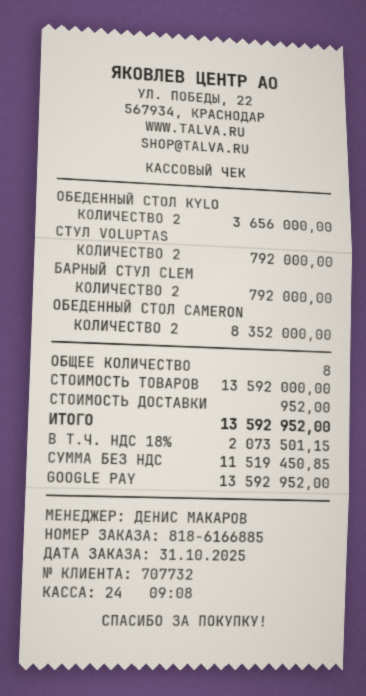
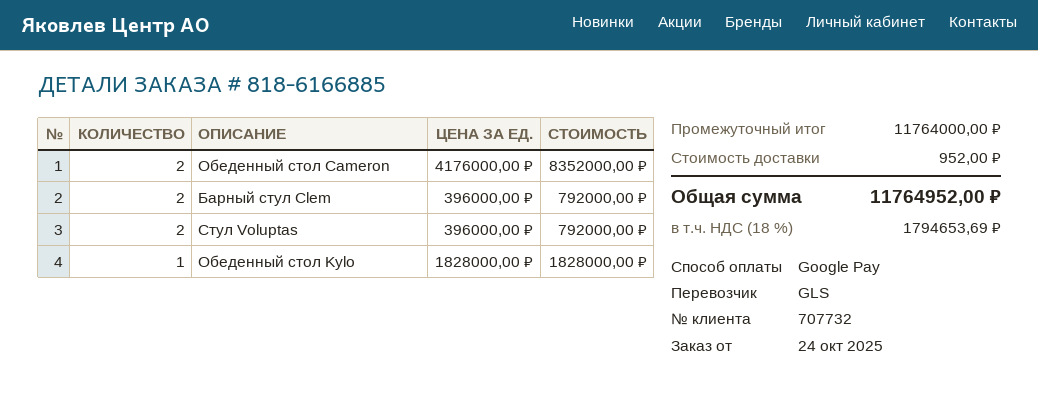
order date: 2025-10-31 -> 2025-10-24
ОБЕДЕННЫЙ СТОЛ KYLO: 2 for 3656000.00 -> 1 for 1828000.00
subtotal: 13592000.00 -> 11764000.00
tax: 18% = 2073501.15 -> 18% = 1794653.69
total: 13592952.00 -> 11764952.00

